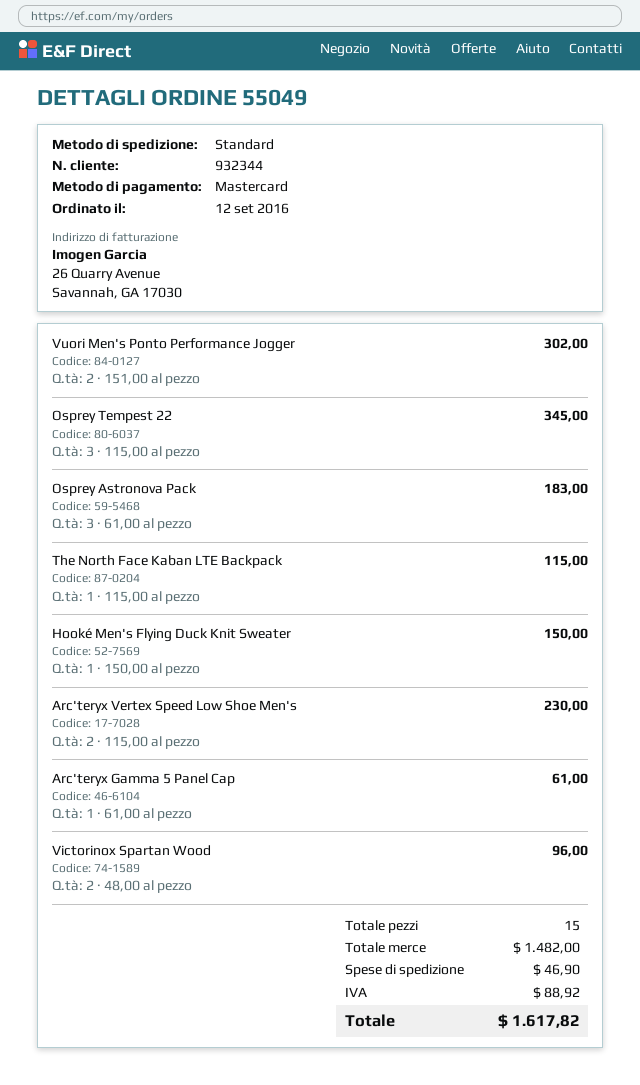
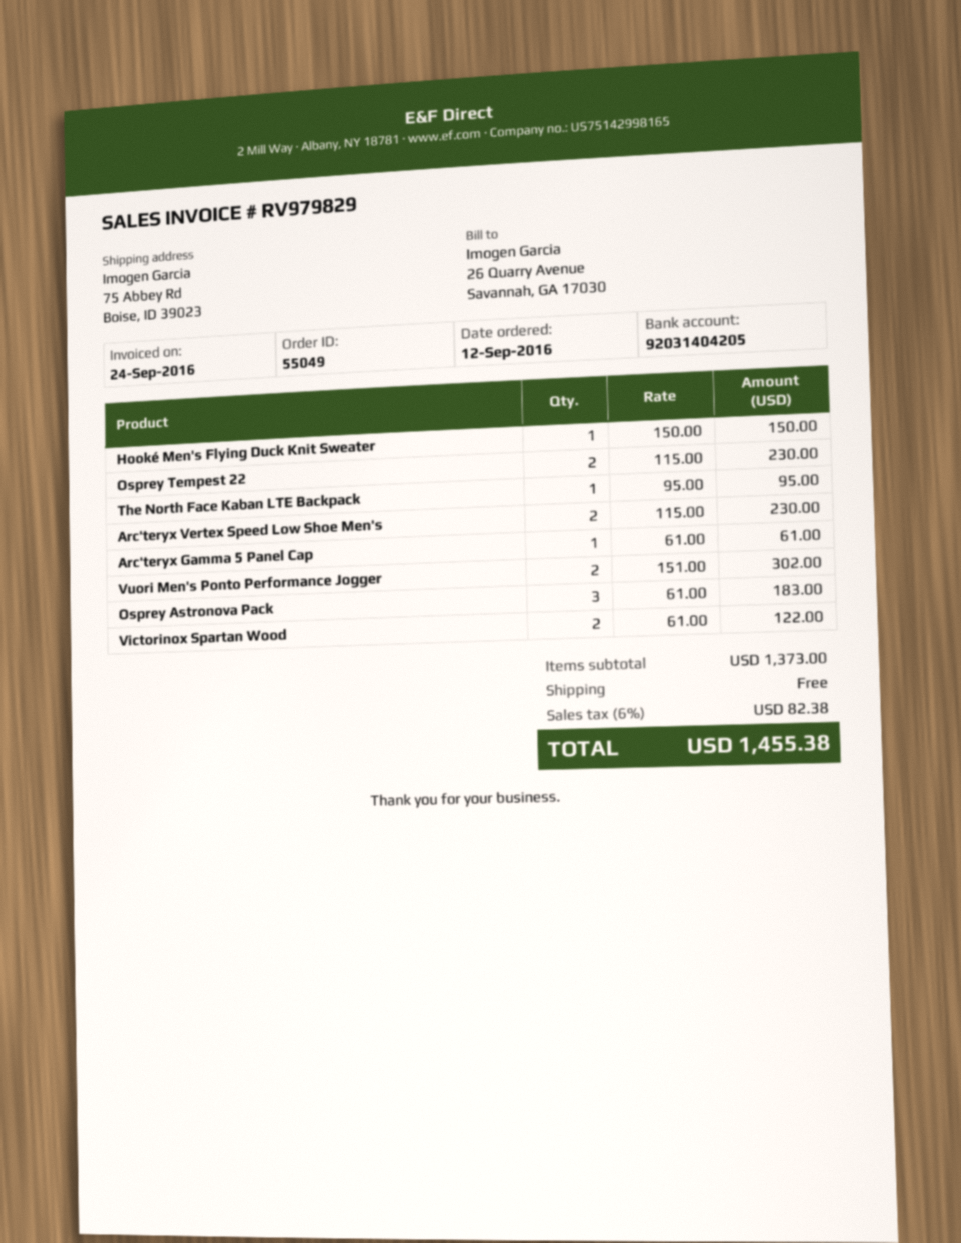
Osprey Tempest 22: 3 x 115.00 = 345.00 -> 2 x 115.00 = 230.00
The North Face Kaban LTE Backpack: 1 x 115.00 = 115.00 -> 1 x 95.00 = 95.00
Victorinox Spartan Wood: 2 x 48.00 = 96.00 -> 2 x 61.00 = 122.00
subtotal: 1482.00 -> 1373.00
shipping: 46.90 -> 0.00
tax: 88.92 -> 82.38
total: 1617.82 -> 1455.38

